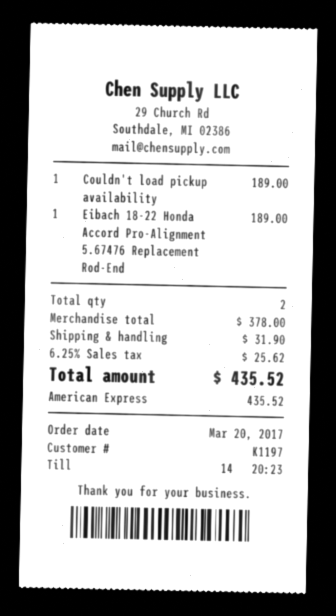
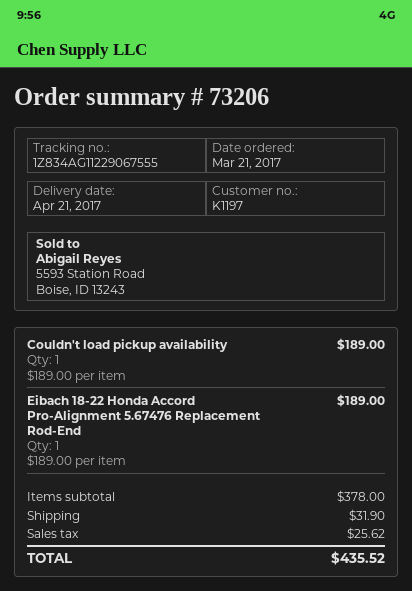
order date: 2017-03-20 -> 2017-03-21

